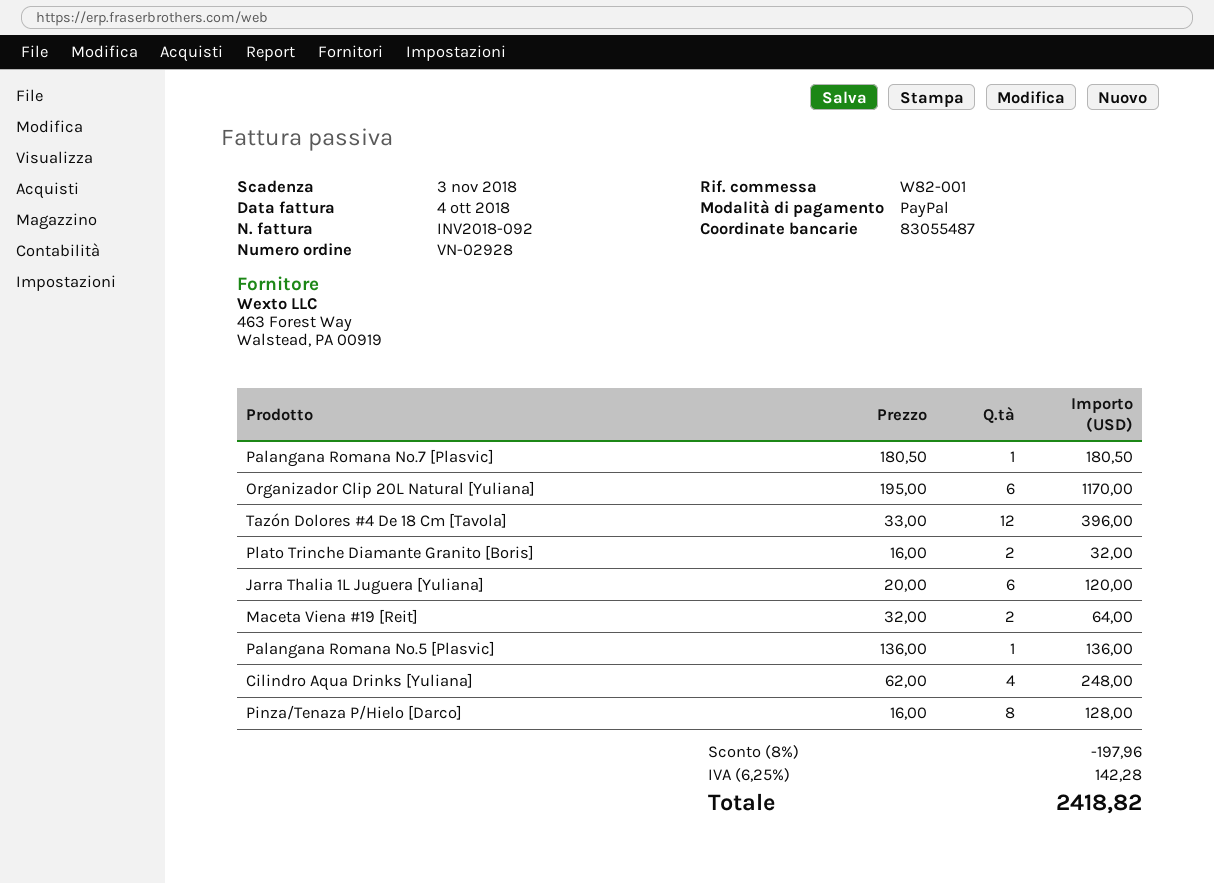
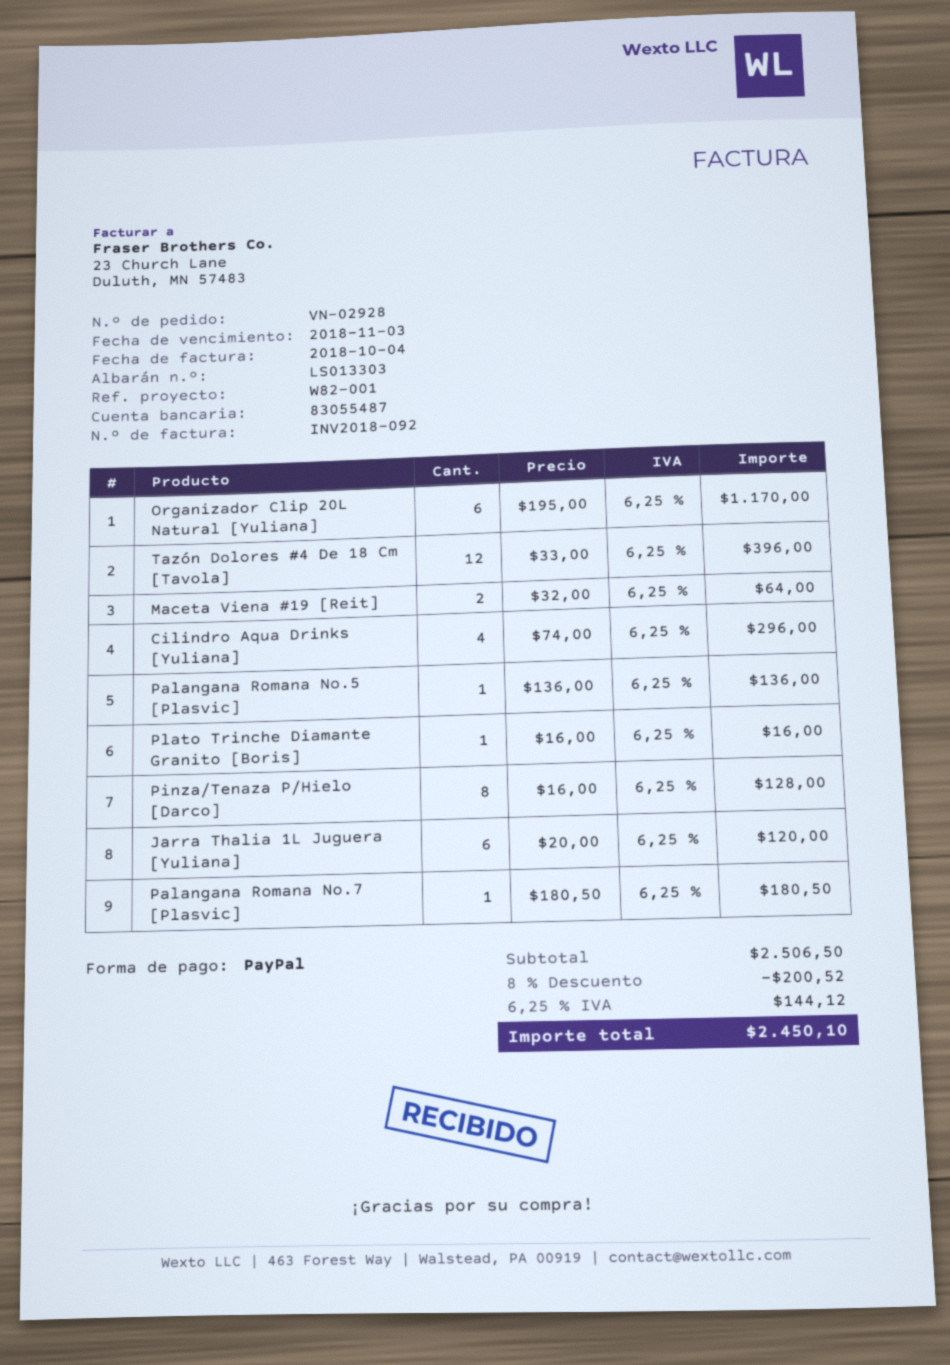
Plato Trinche Diamante Granito [Boris]: 2 x 16.00 = 32.00 -> 1 x 16.00 = 16.00
Cilindro Aqua Drinks [Yuliana]: 4 x 62.00 = 248.00 -> 4 x 74.00 = 296.00
discount: 8% = 197.96 -> 8% = 200.52
tax: 6.25% = 142.28 -> 6.25% = 144.12
total: 2418.82 -> 2450.10

